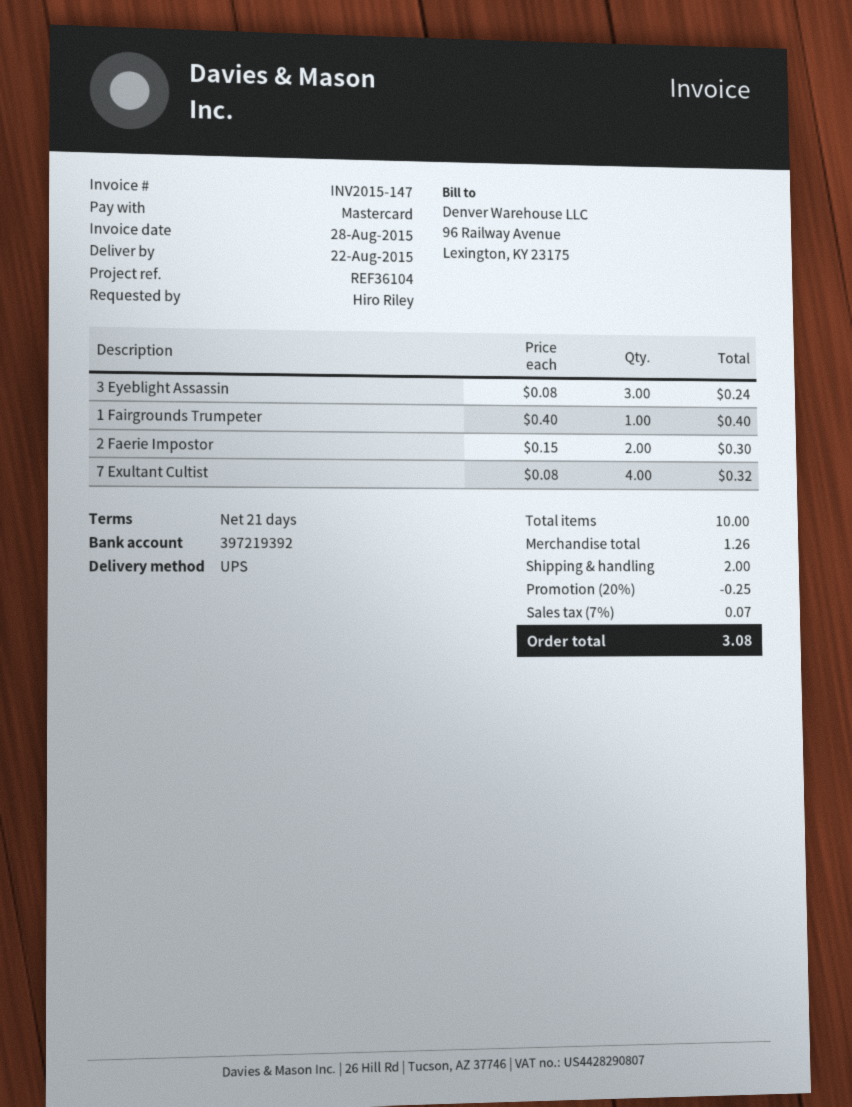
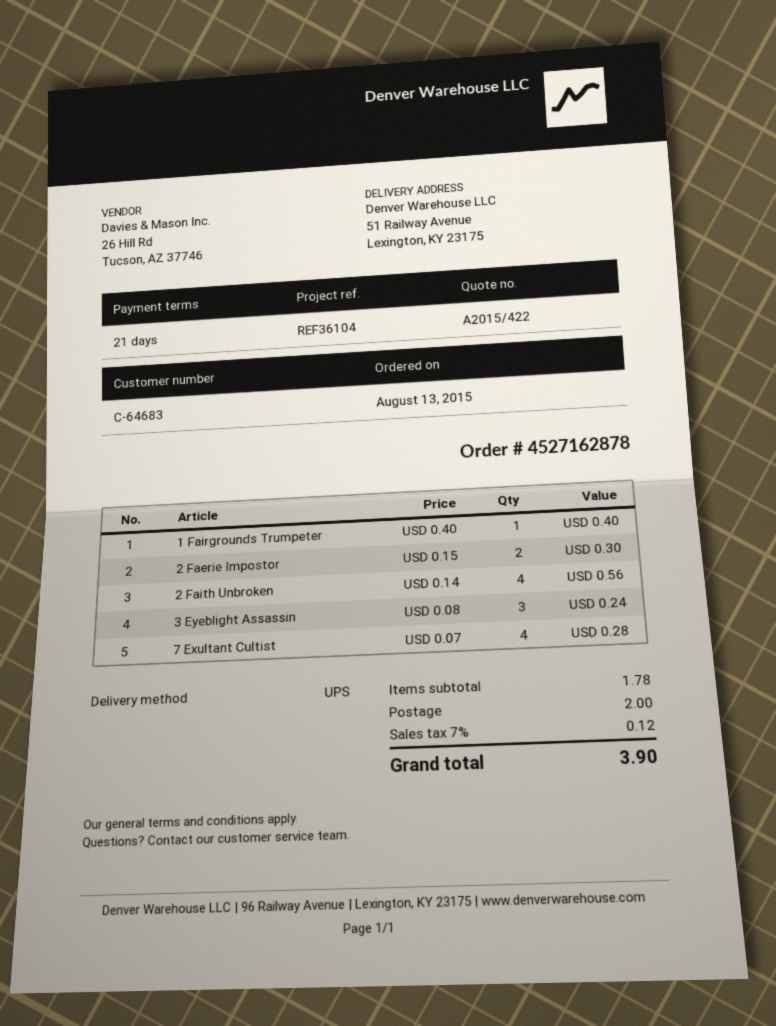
7 Exultant Cultist: 4 x 0.08 = 0.32 -> 4 x 0.07 = 0.28
2 Faith Unbroken: none -> 4 x 0.14 = 0.56
subtotal: 1.26 -> 1.78
discount: 20% = 0.25 -> none
tax: 7% = 0.07 -> 7% = 0.12
total: 3.08 -> 3.90

